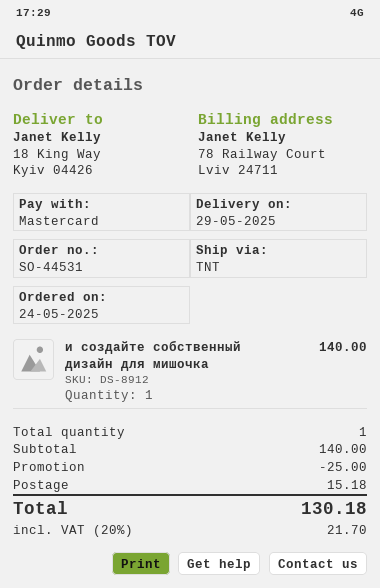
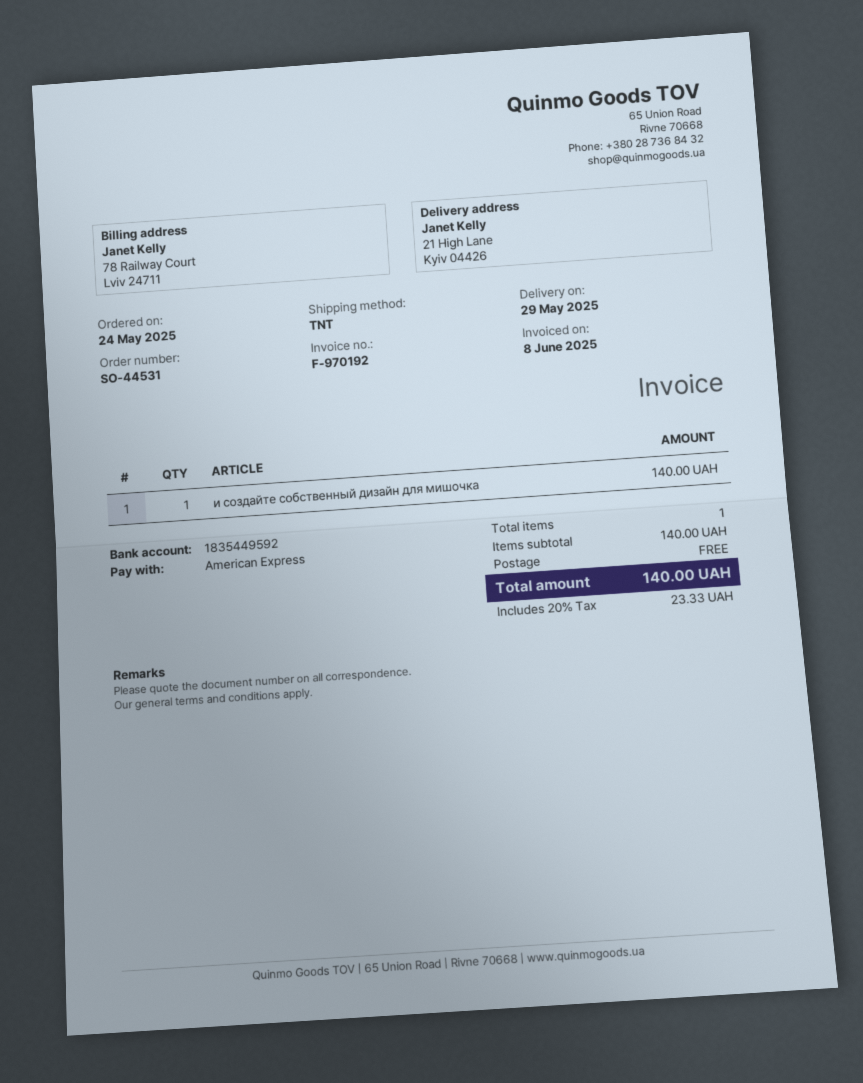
payment method: Mastercard -> American Express
ship to: 18 King Way, Kyiv 04426 -> 21 High Lane, Kyiv 04426
discount: 25.00 -> none
shipping: 15.18 -> 0.00
tax: 20% = 21.70 -> 20% = 23.33
total: 130.18 -> 140.00

